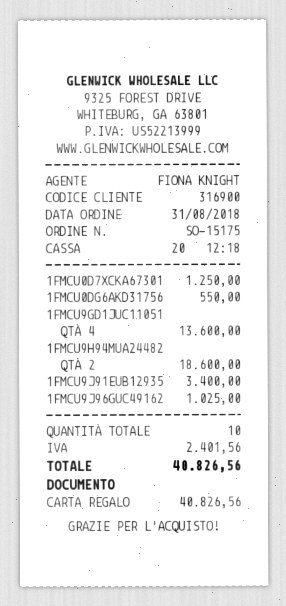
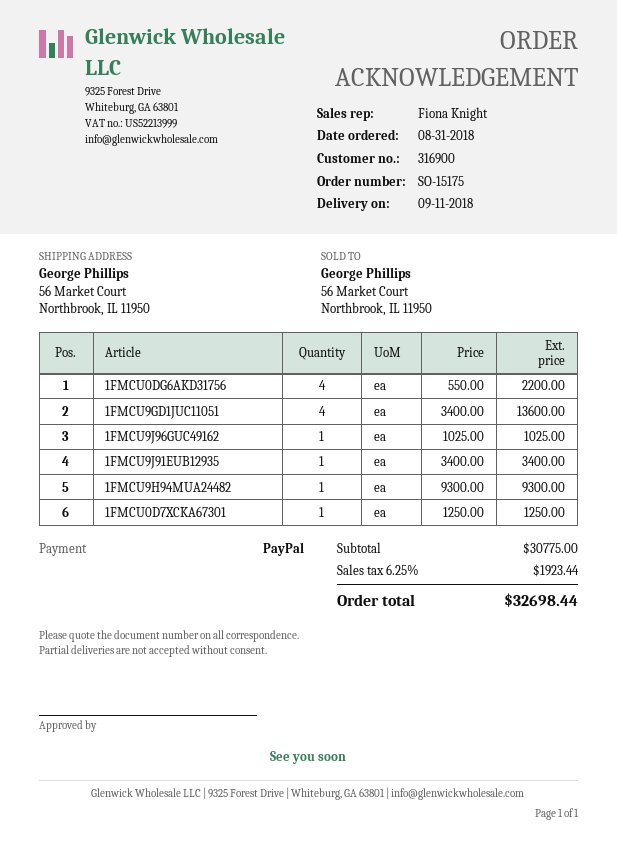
payment method: gift card -> PayPal
1FMCU0DG6AKD31756: 1 for 550.00 -> 4 for 2200.00
1FMCU9H94MUA24482: 2 for 18600.00 -> 1 for 9300.00
tax: 2401.56 -> 1923.44
total: 40826.56 -> 32698.44

